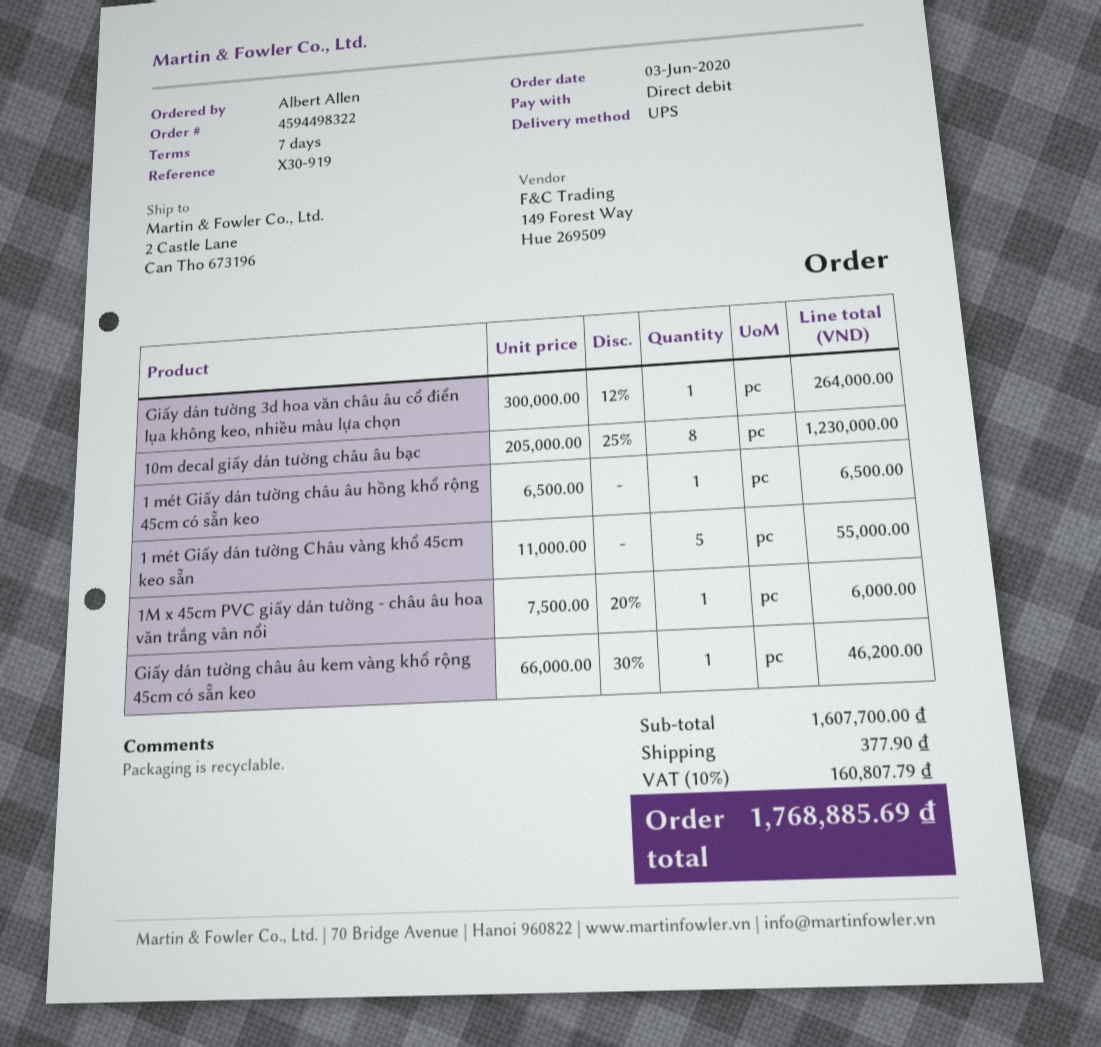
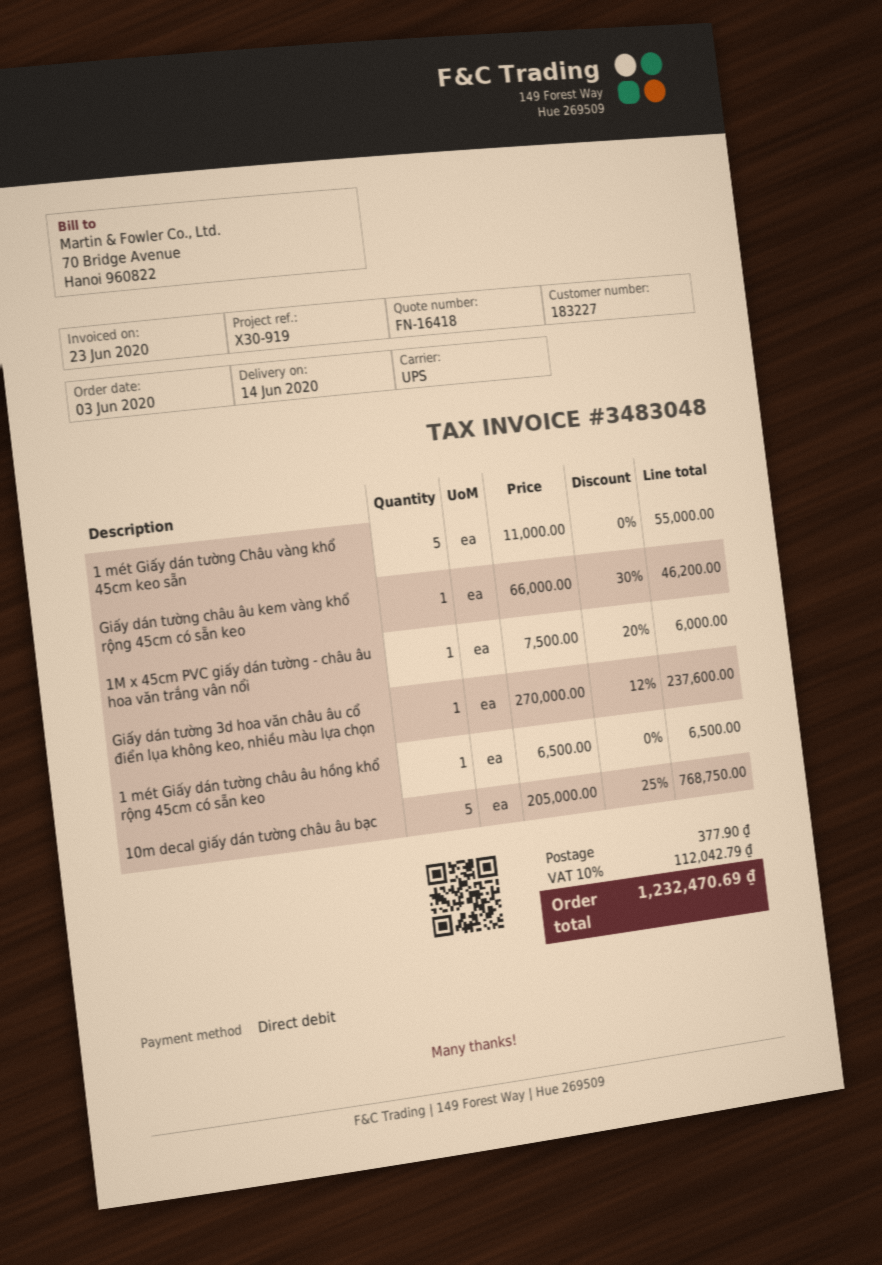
Giấy dán tường 3d hoa văn châu âu cổ điển lụa không keo, nhiều màu lựa chọn: 1 x 300000.00 - 12% = 264000.00 -> 1 x 270000.00 - 12% = 237600.00
10m decal giấy dán tường châu âu bạc: 8 x 205000.00 - 25% = 1230000.00 -> 5 x 205000.00 - 25% = 768750.00
tax: 10% = 160807.79 -> 10% = 112042.79
total: 1768885.69 -> 1232470.69

